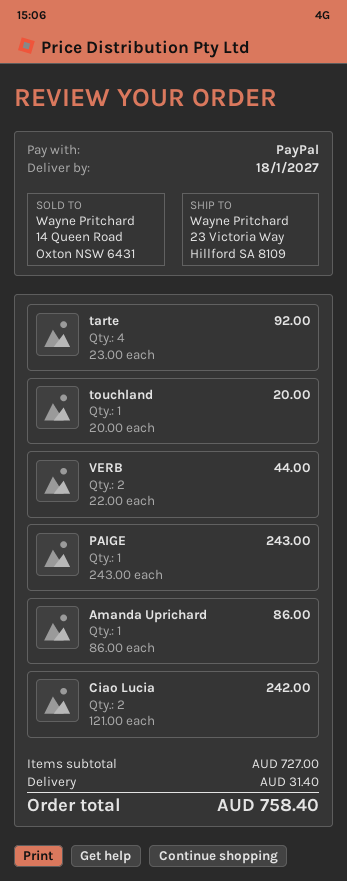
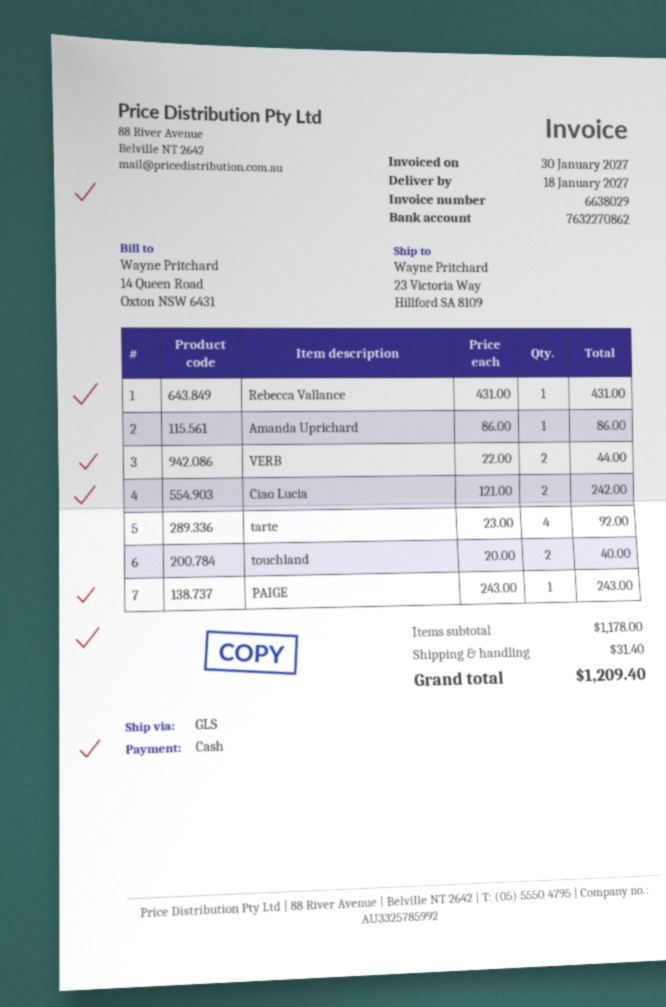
payment method: PayPal -> cash
touchland: 1 x 20.00 = 20.00 -> 2 x 20.00 = 40.00
Rebecca Vallance: none -> 1 x 431.00 = 431.00
subtotal: 727.00 -> 1178.00
total: 758.40 -> 1209.40

